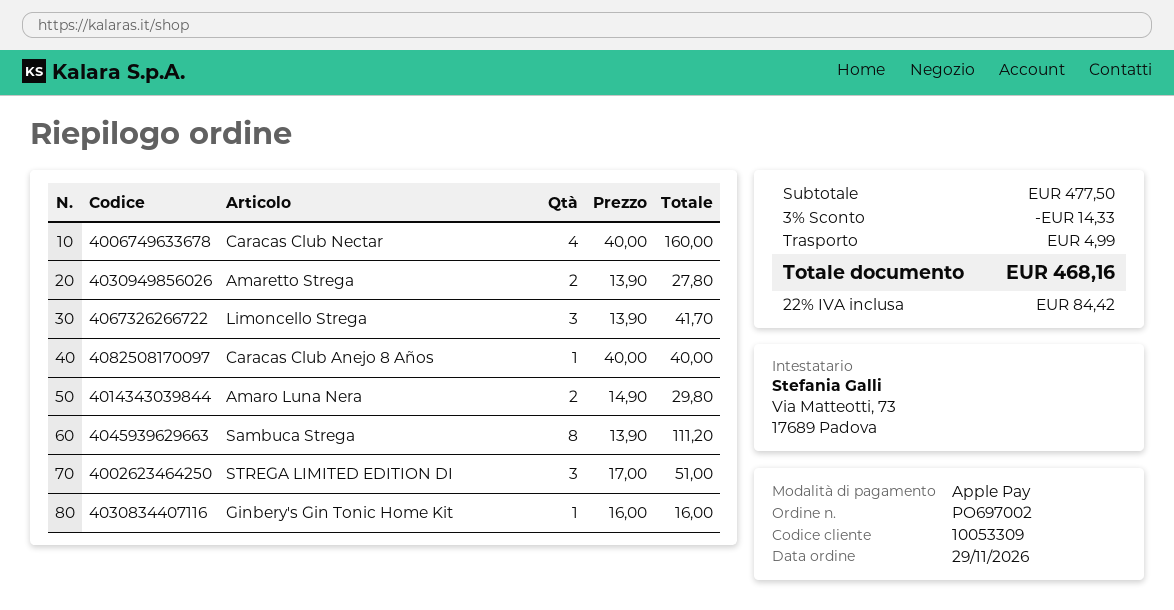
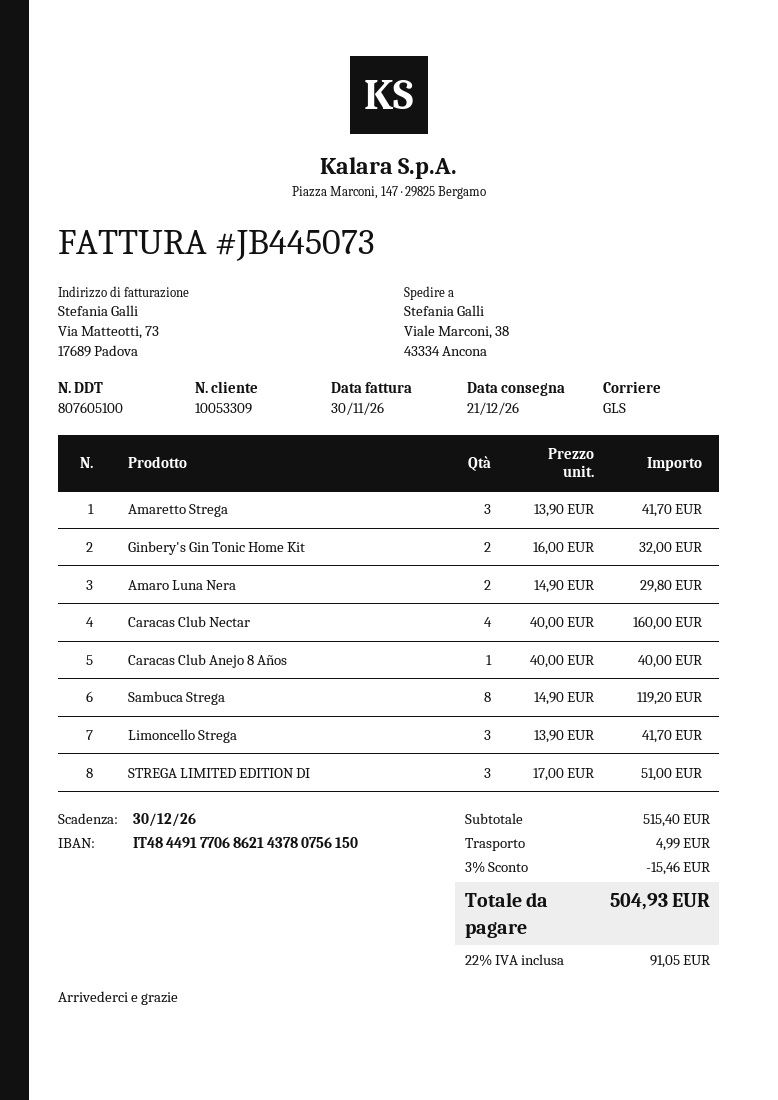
Amaretto Strega: 2 x 13.90 = 27.80 -> 3 x 13.90 = 41.70
Sambuca Strega: 8 x 13.90 = 111.20 -> 8 x 14.90 = 119.20
Ginbery's Gin Tonic Home Kit: 1 x 16.00 = 16.00 -> 2 x 16.00 = 32.00
subtotal: 477.50 -> 515.40
discount: 3% = 14.33 -> 3% = 15.46
tax: 22% = 84.42 -> 22% = 91.05
total: 468.16 -> 504.93

